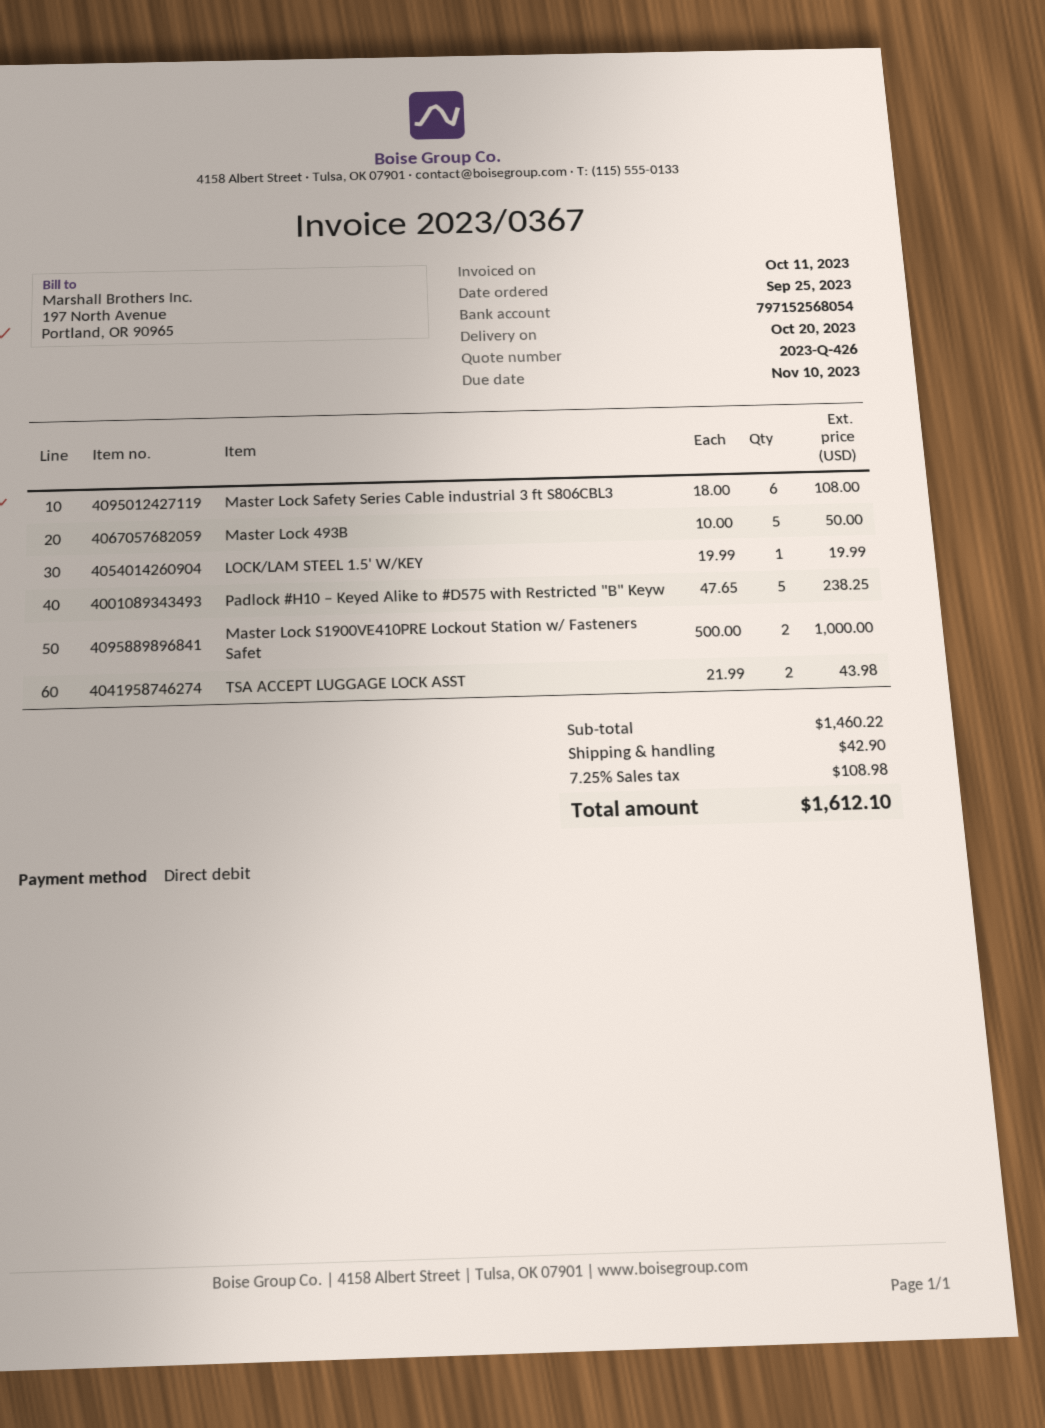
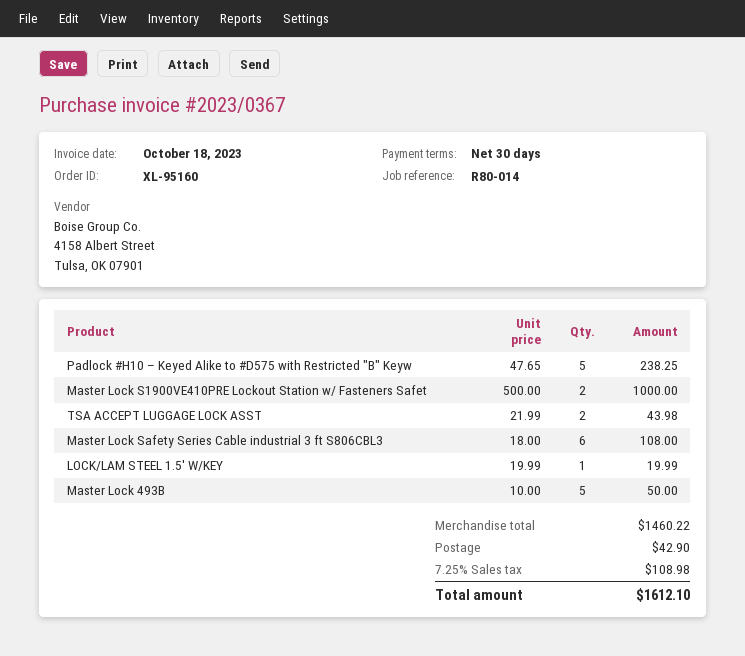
invoice date: 2023-10-11 -> 2023-10-18

